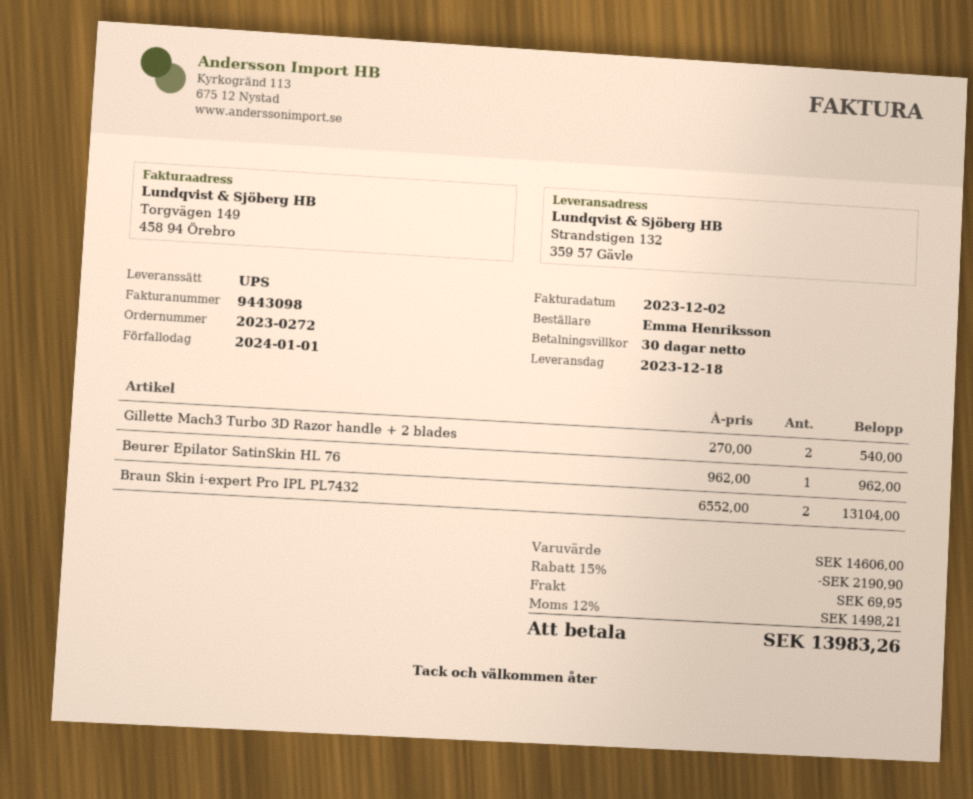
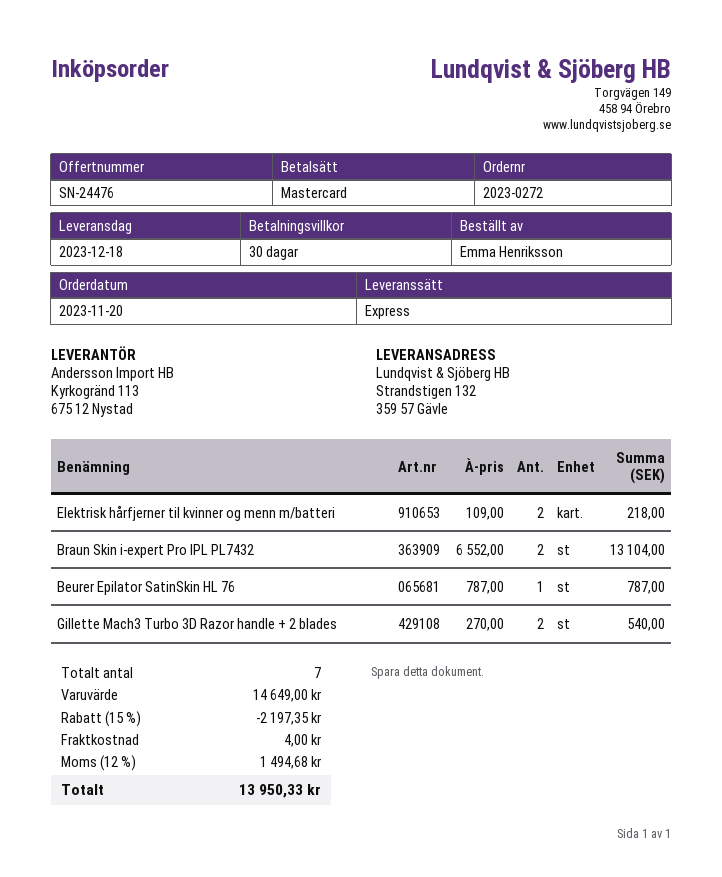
shipping method: UPS -> express
Beurer Epilator SatinSkin HL 76: 1 x 962.00 = 962.00 -> 1 x 787.00 = 787.00
Elektrisk hårfjerner til kvinner og menn m/batteri: none -> 2 x 109.00 = 218.00
subtotal: 14606.00 -> 14649.00
discount: 15% = 2190.90 -> 15% = 2197.35
shipping: 69.95 -> 4.00
tax: 12% = 1498.21 -> 12% = 1494.68
total: 13983.26 -> 13950.33

